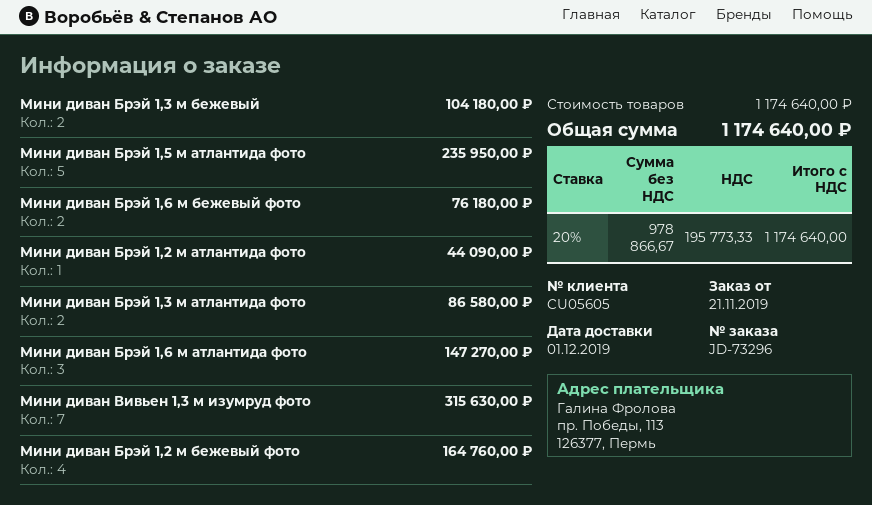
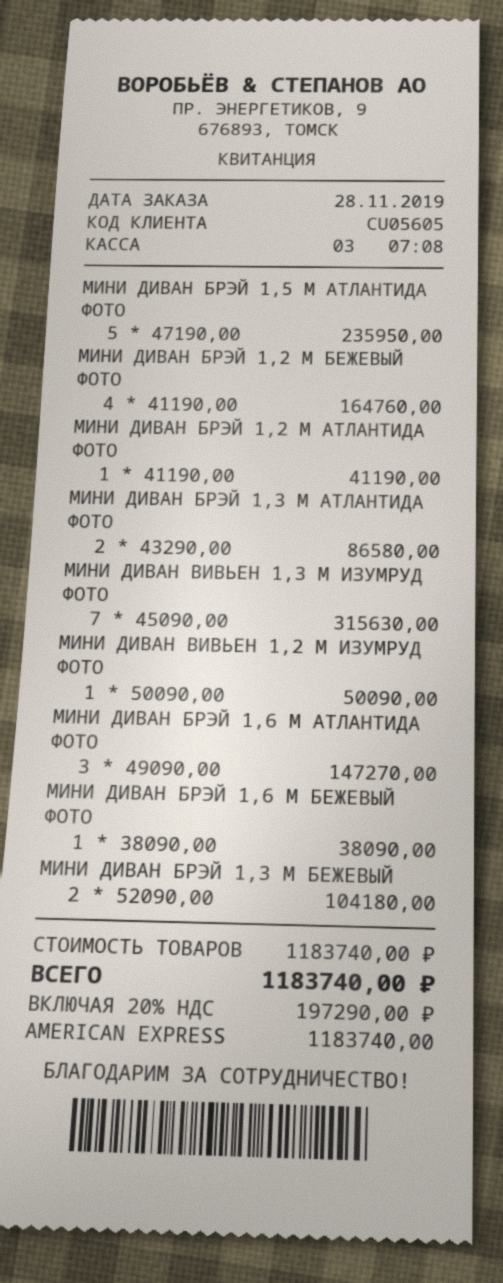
order date: 2019-11-21 -> 2019-11-28
Мини диван Брэй 1,6 м бежевый фото: 2 for 76180.00 -> 1 for 38090.00
Мини диван Брэй 1,2 м атлантида фото: 1 for 44090.00 -> 1 for 41190.00
МИНИ ДИВАН ВИВЬЕН 1,2 М ИЗУМРУД ФОТО: none -> 1 for 50090.00
subtotal: 1174640.00 -> 1183740.00
tax: 20% = 195773.33 -> 20% = 197290.00
total: 1174640.00 -> 1183740.00

